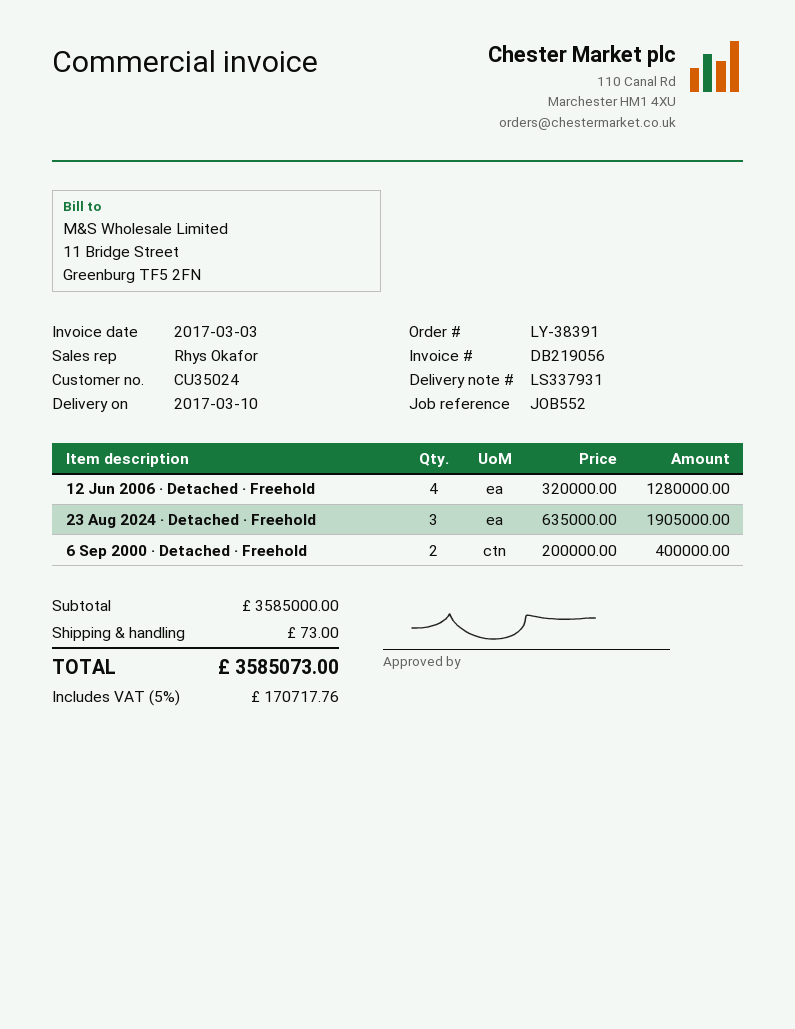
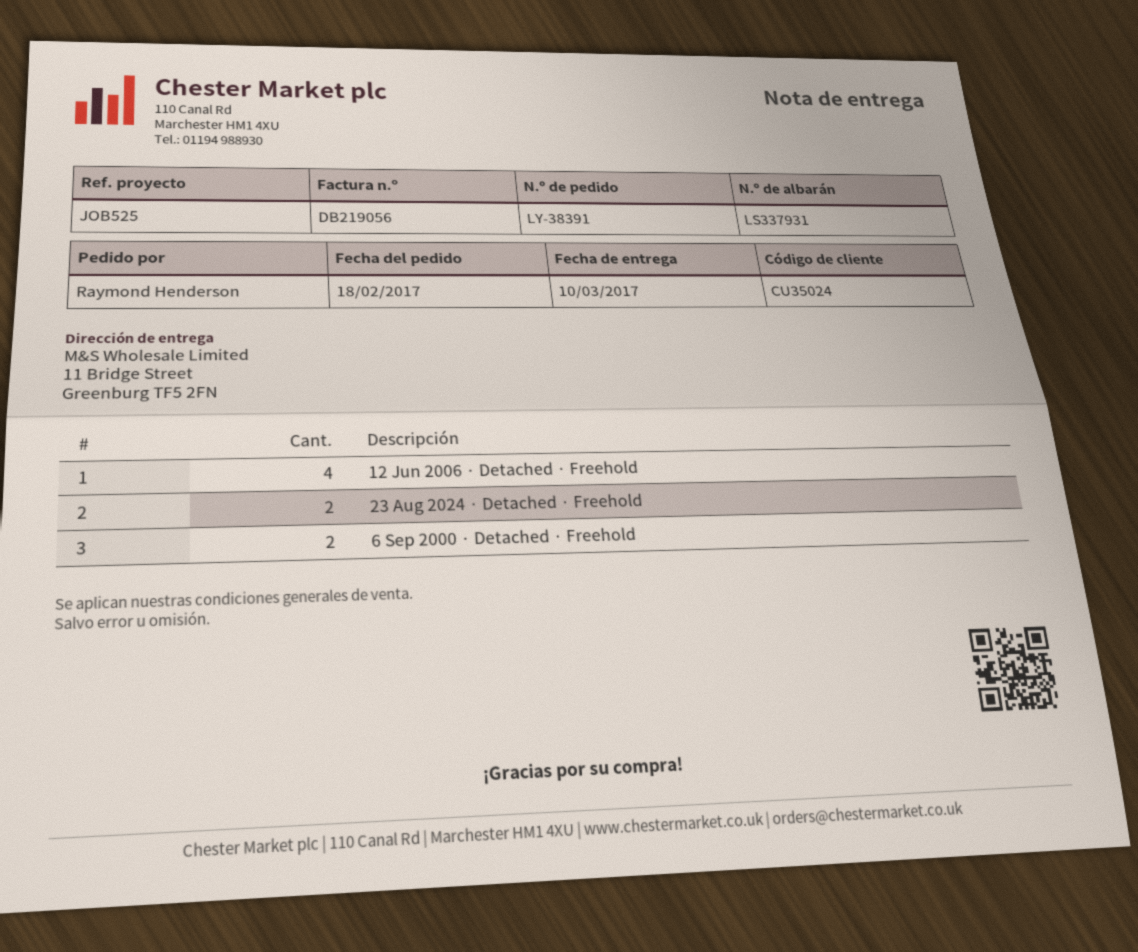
reference: JOB552 -> JOB525
23 Aug 2024 · Detached · Freehold: 3 -> 2

